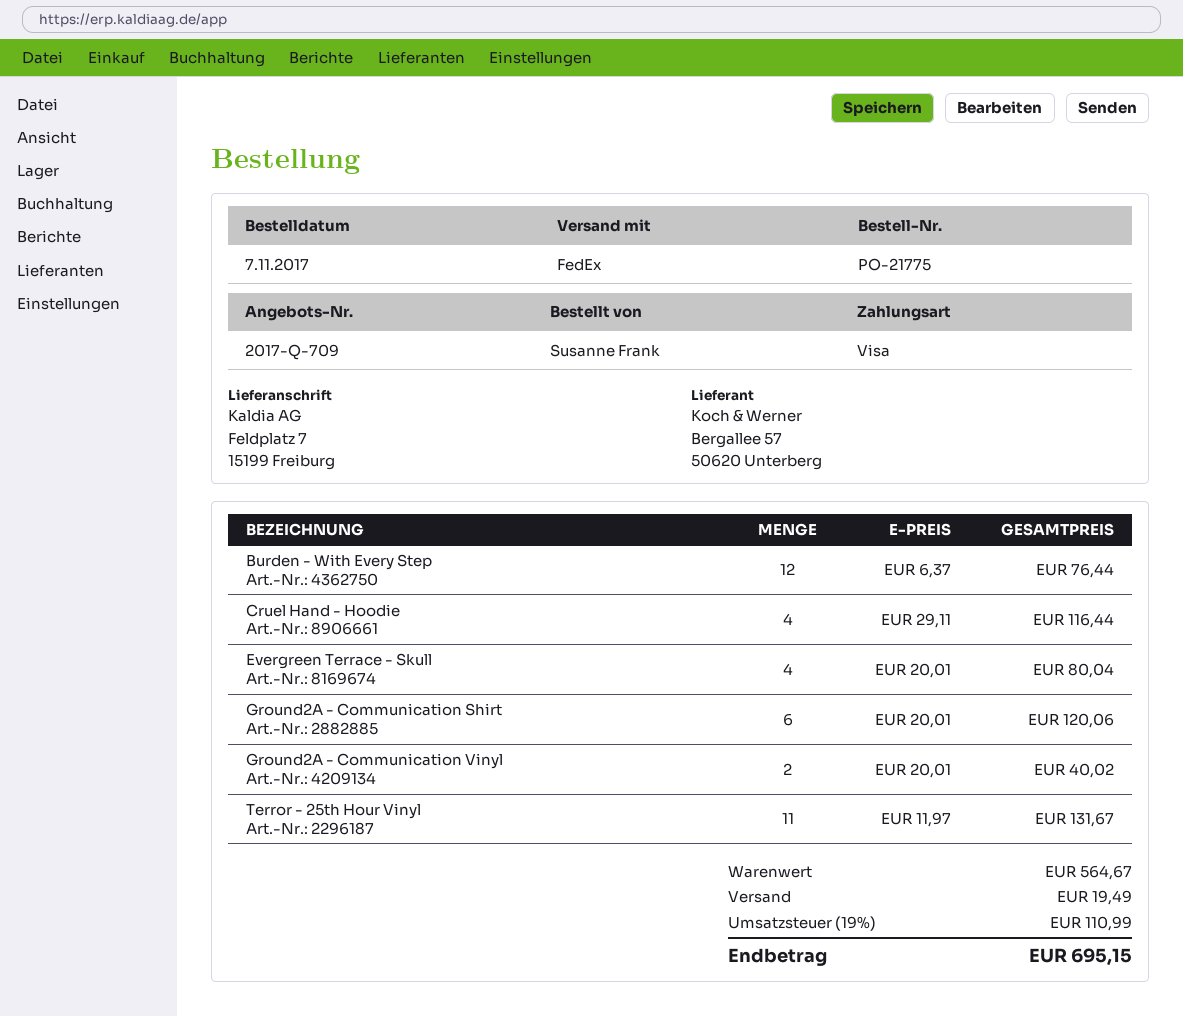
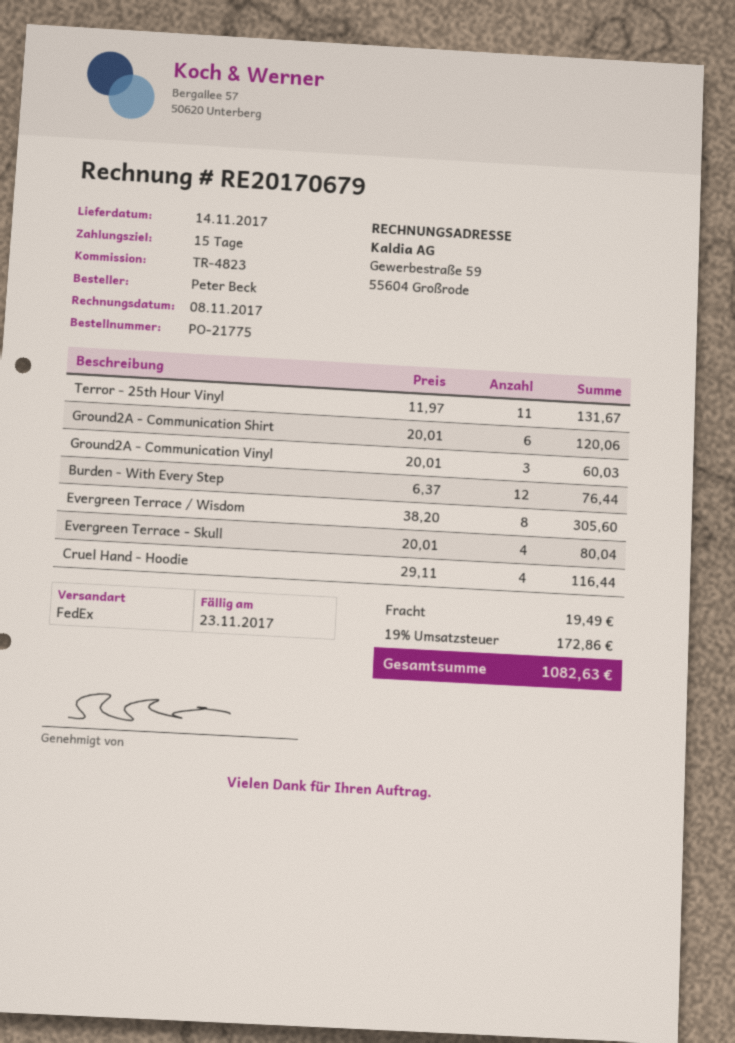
ordered by: Susanne Frank -> Peter Beck
Ground2A - Communication Vinyl: 2 x 20.01 = 40.02 -> 3 x 20.01 = 60.03
Evergreen Terrace / Wisdom: none -> 8 x 38.20 = 305.60
tax: 19% = 110.99 -> 19% = 172.86
total: 695.15 -> 1082.63

